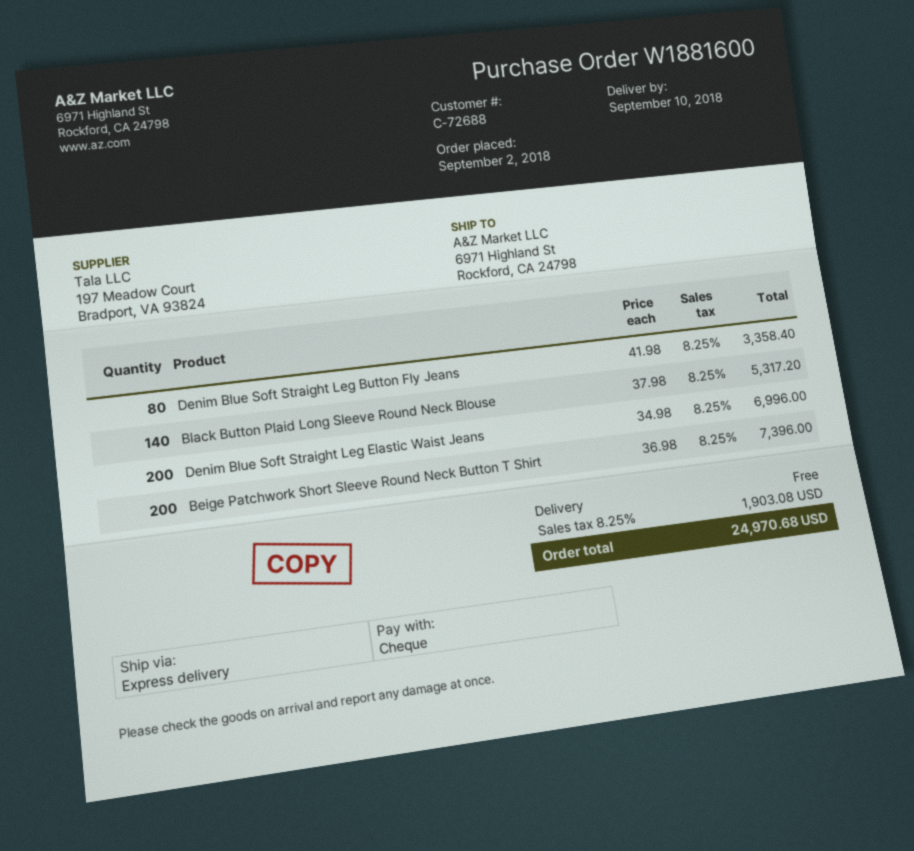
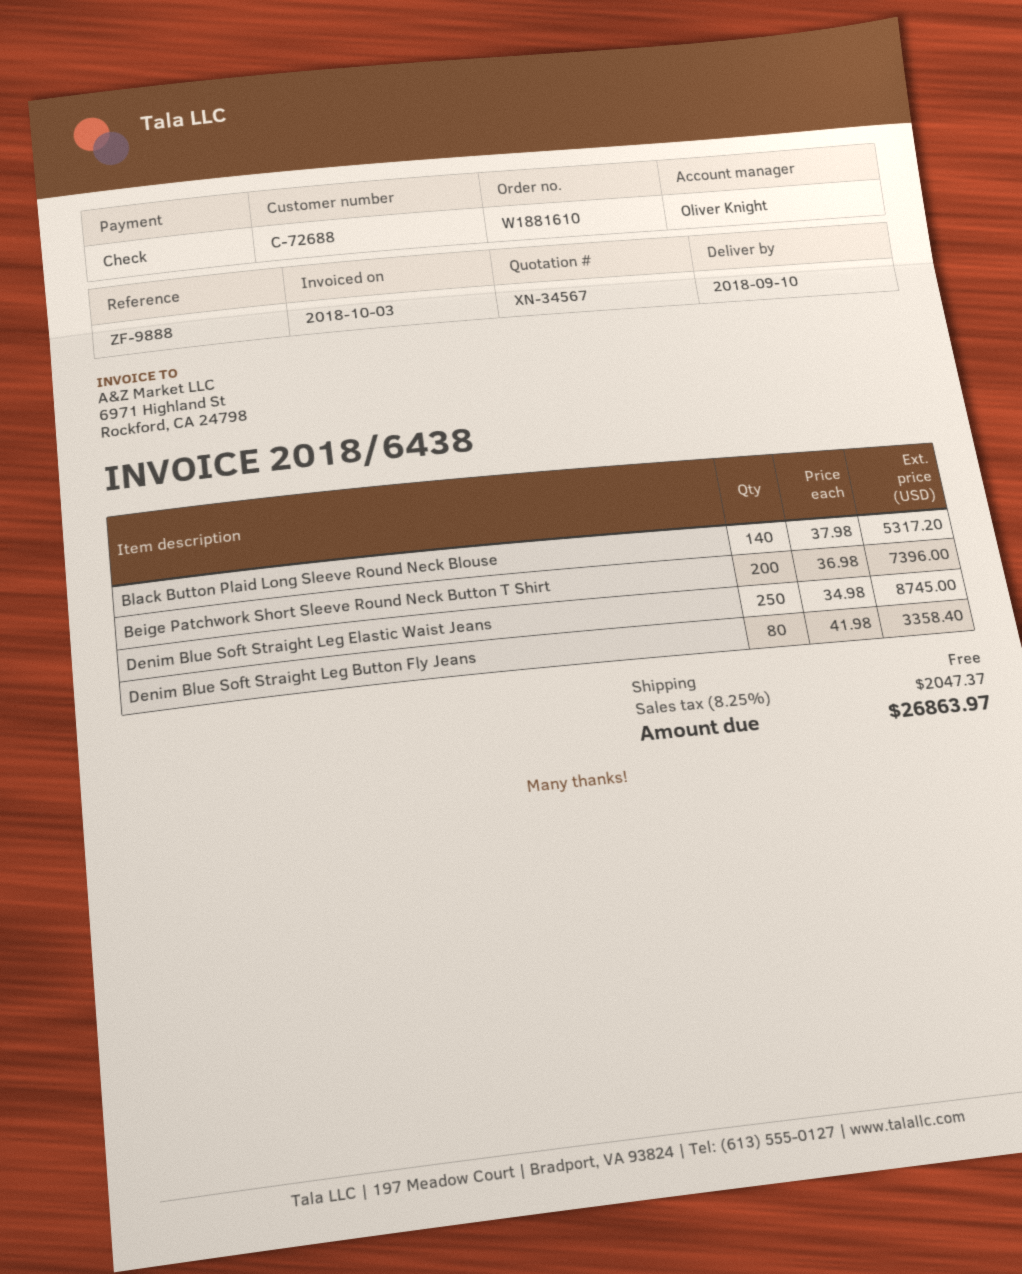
order number: W1881600 -> W1881610
Denim Blue Soft Straight Leg Elastic Waist Jeans: 200 x 34.98 = 6996.00 -> 250 x 34.98 = 8745.00
tax: 8.25% = 1903.08 -> 8.25% = 2047.37
total: 24970.68 -> 26863.97

